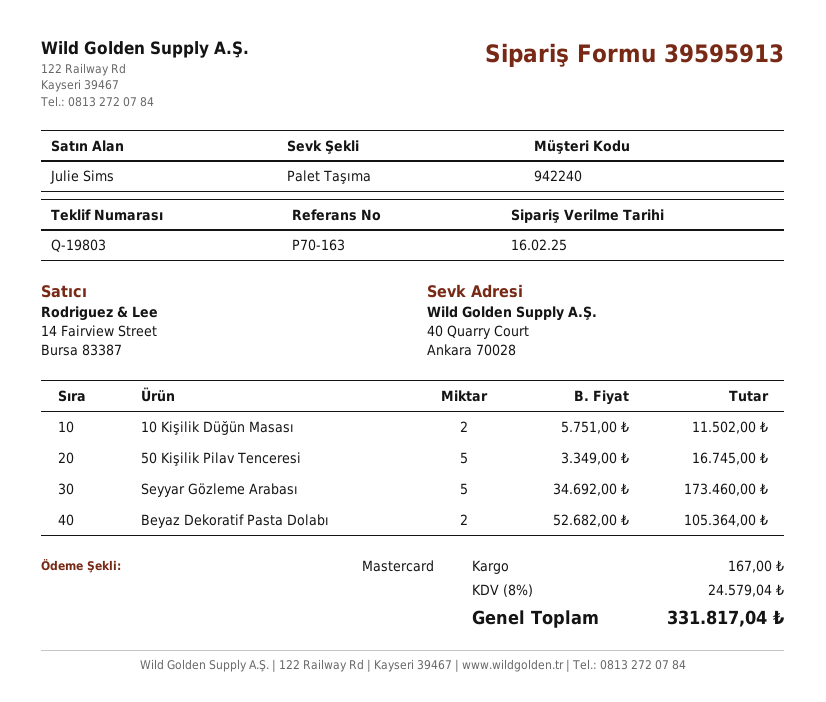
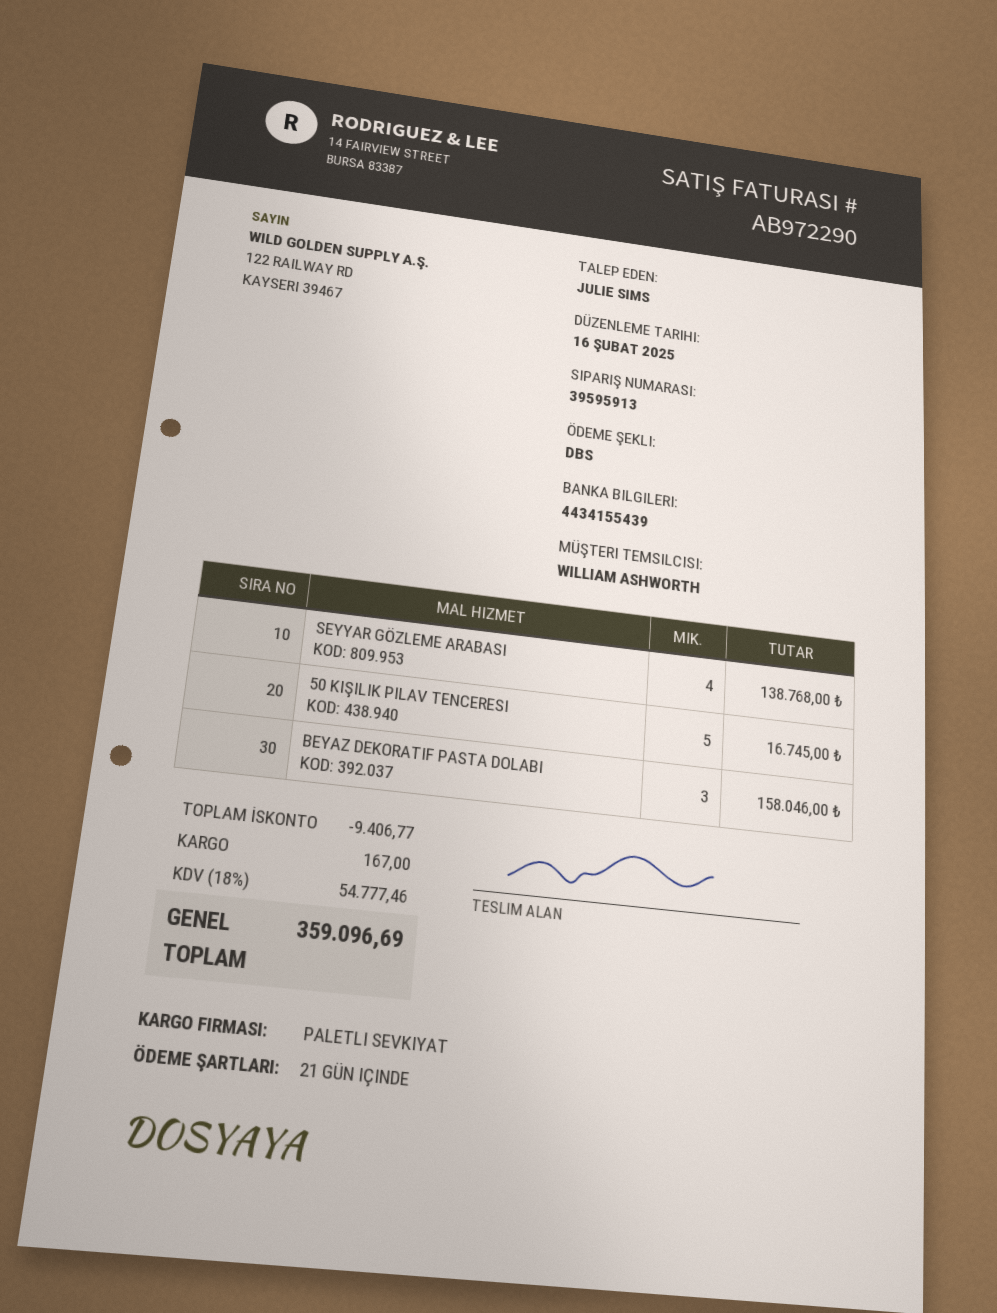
payment method: Mastercard -> direct debit
10 Kişilik Düğün Masası: 2 for 11502.00 -> none
Seyyar Gözleme Arabası: 5 for 173460.00 -> 4 for 138768.00
Beyaz Dekoratif Pasta Dolabı: 2 for 105364.00 -> 3 for 158046.00
discount: none -> 9406.77
tax: 8% = 24579.04 -> 18% = 54777.46
total: 331817.04 -> 359096.69

